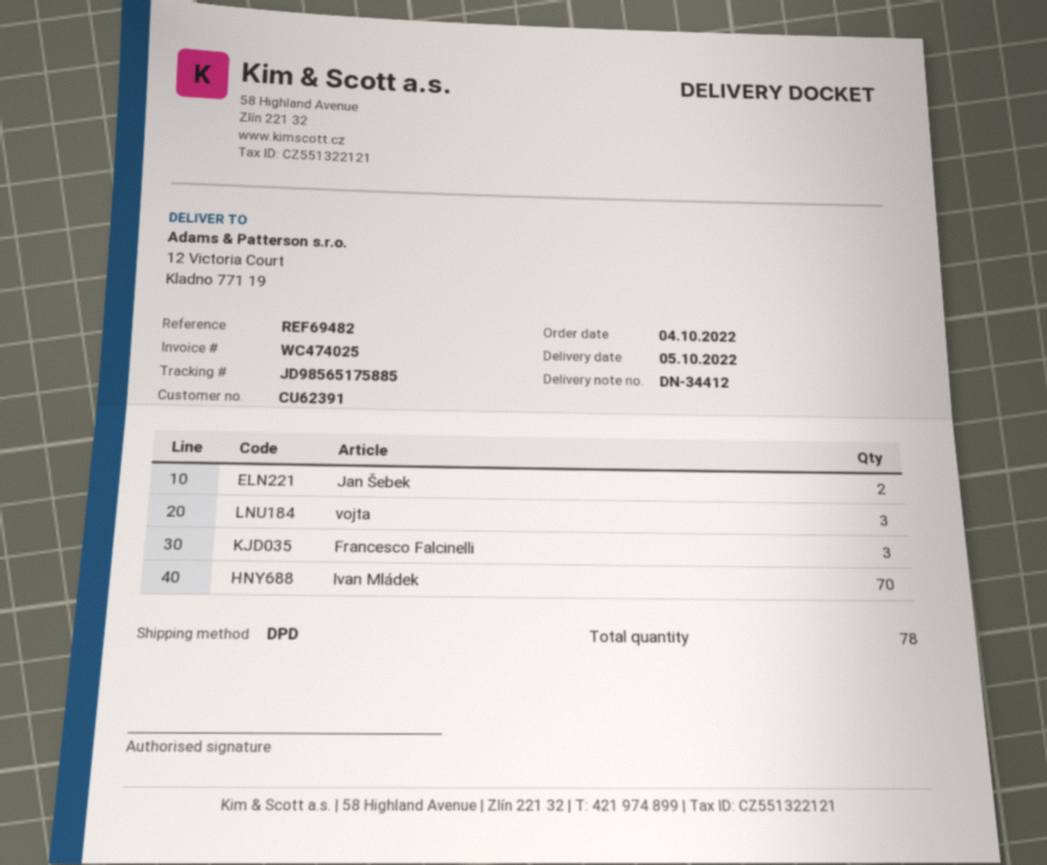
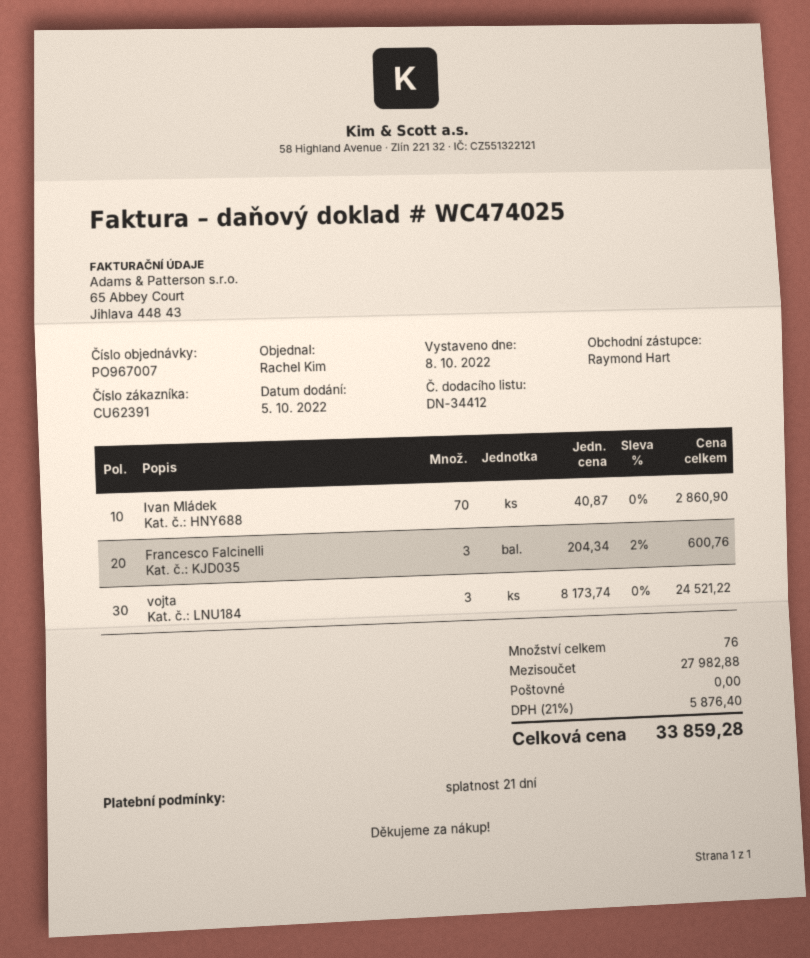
Jan Šebek: 2 -> none
total quantity: 78 -> 76

